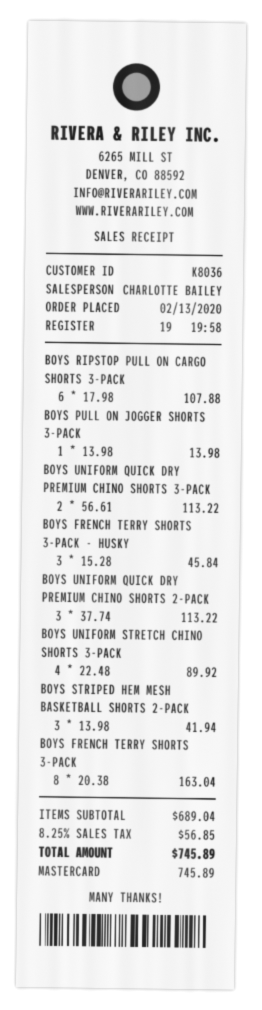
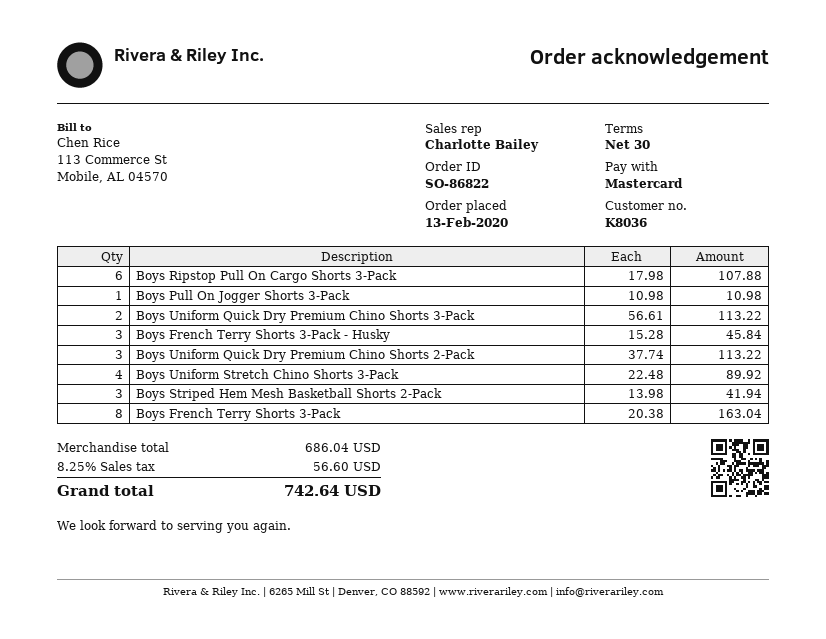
BOYS PULL ON JOGGER SHORTS 3-PACK: 1 x 13.98 = 13.98 -> 1 x 10.98 = 10.98
subtotal: 689.04 -> 686.04
tax: 8.25% = 56.85 -> 8.25% = 56.60
total: 745.89 -> 742.64

